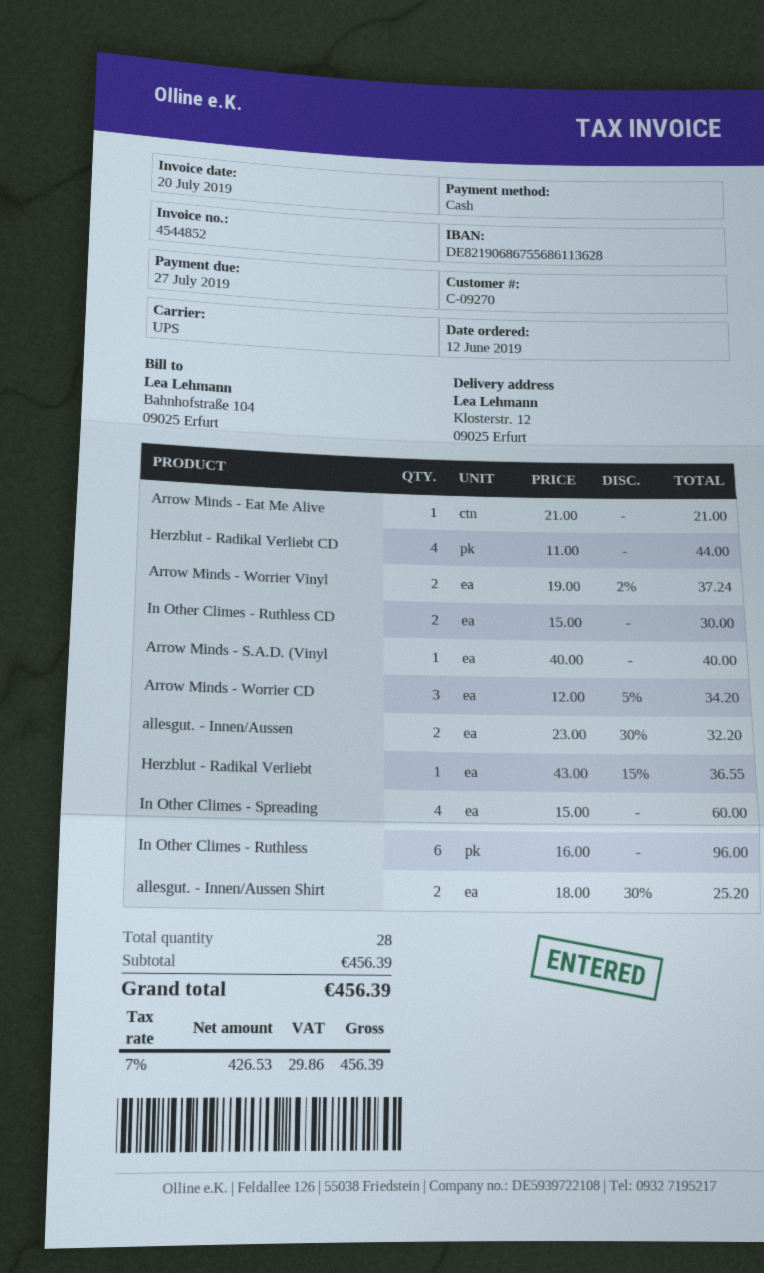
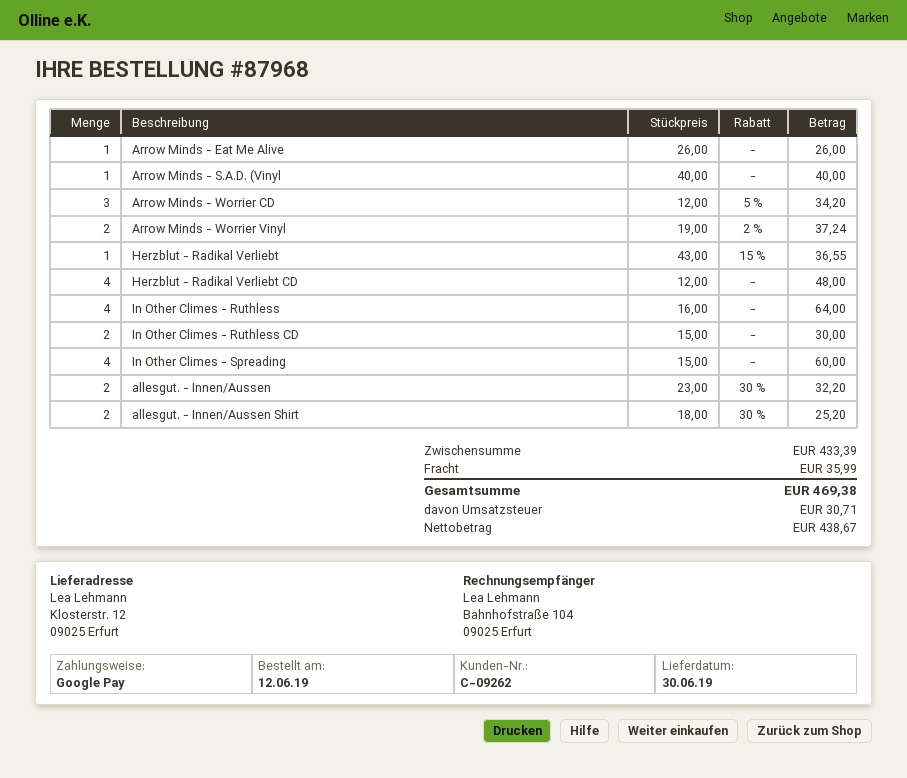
customer number: C-09270 -> C-09262
payment method: cash -> Google Pay
Arrow Minds - Eat Me Alive: 1 x 21.00 = 21.00 -> 1 x 26.00 = 26.00
Herzblut - Radikal Verliebt CD: 4 x 11.00 = 44.00 -> 4 x 12.00 = 48.00
In Other Climes - Ruthless: 6 x 16.00 = 96.00 -> 4 x 16.00 = 64.00
subtotal: 456.39 -> 433.39
shipping: none -> 35.99
net: 426.53 -> 438.67
tax: 29.86 -> 30.71
total: 456.39 -> 469.38

